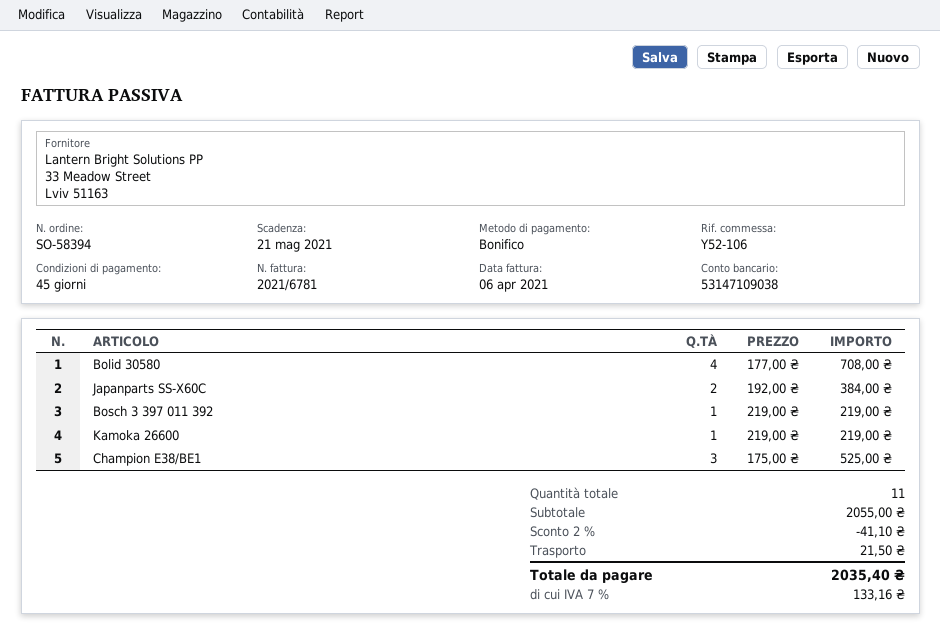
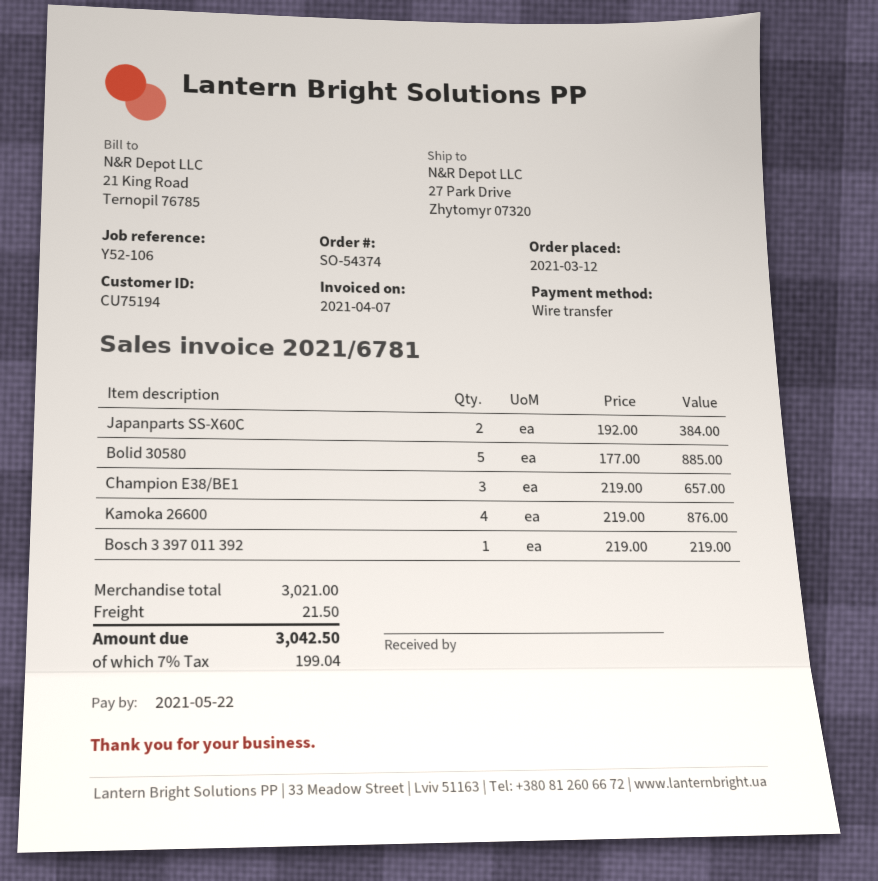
order number: SO-58394 -> SO-54374
invoice date: 2021-04-06 -> 2021-04-07
due date: 2021-05-21 -> 2021-05-22
Bolid 30580: 4 x 177.00 = 708.00 -> 5 x 177.00 = 885.00
Kamoka 26600: 1 x 219.00 = 219.00 -> 4 x 219.00 = 876.00
Champion E38/BE1: 3 x 175.00 = 525.00 -> 3 x 219.00 = 657.00
subtotal: 2055.00 -> 3021.00
discount: 2% = 41.10 -> none
tax: 7% = 133.16 -> 7% = 199.04
total: 2035.40 -> 3042.50

